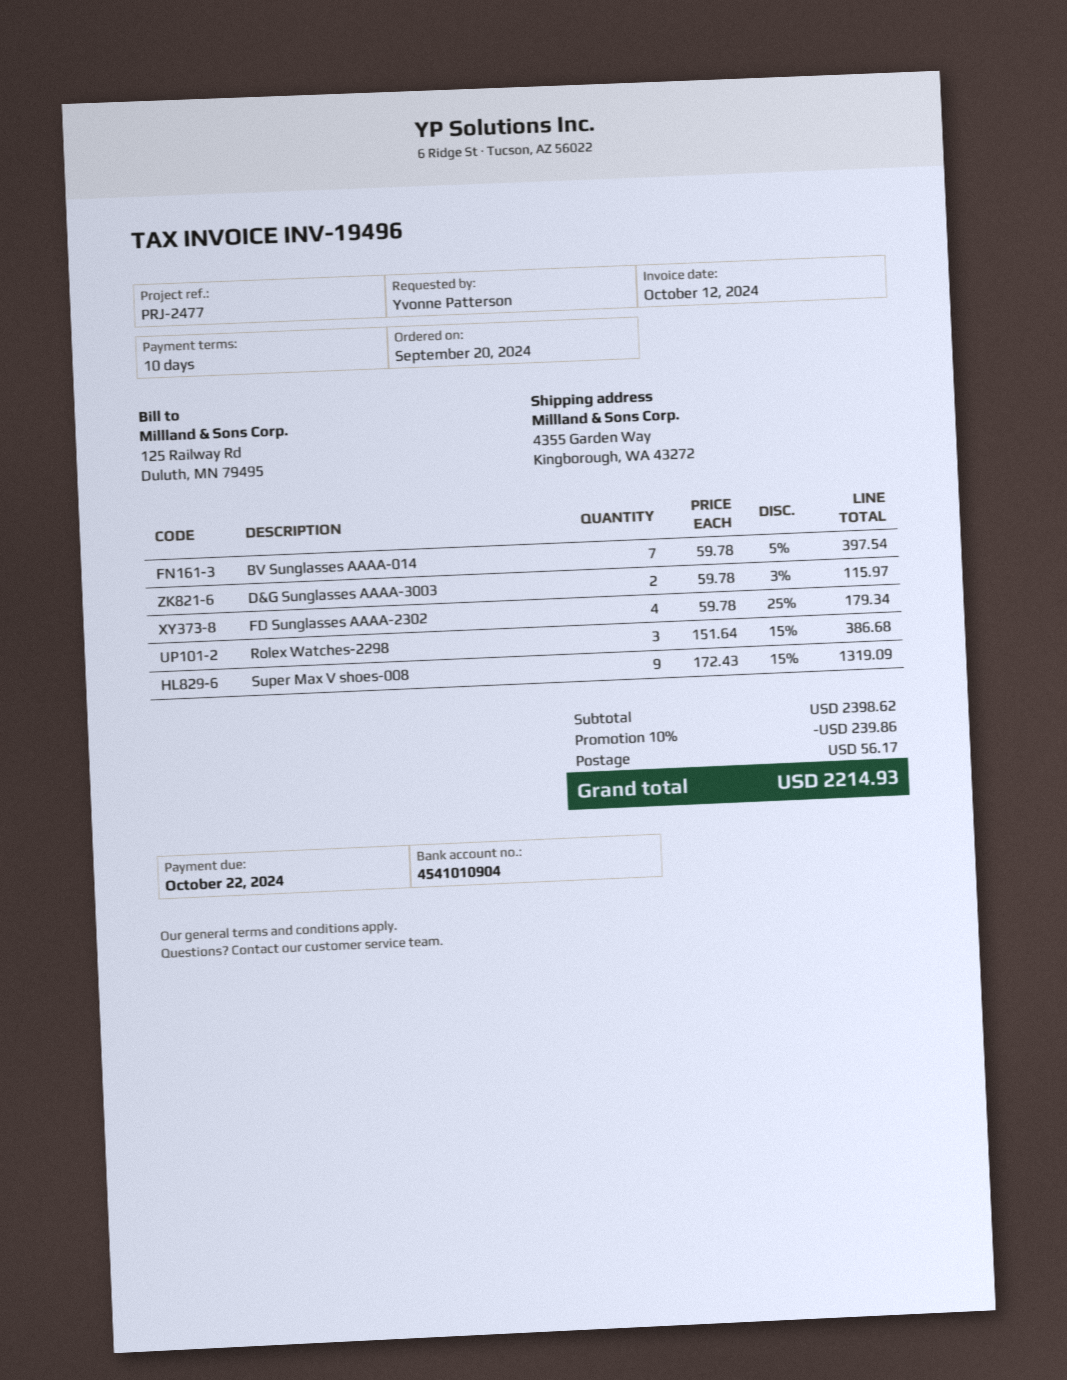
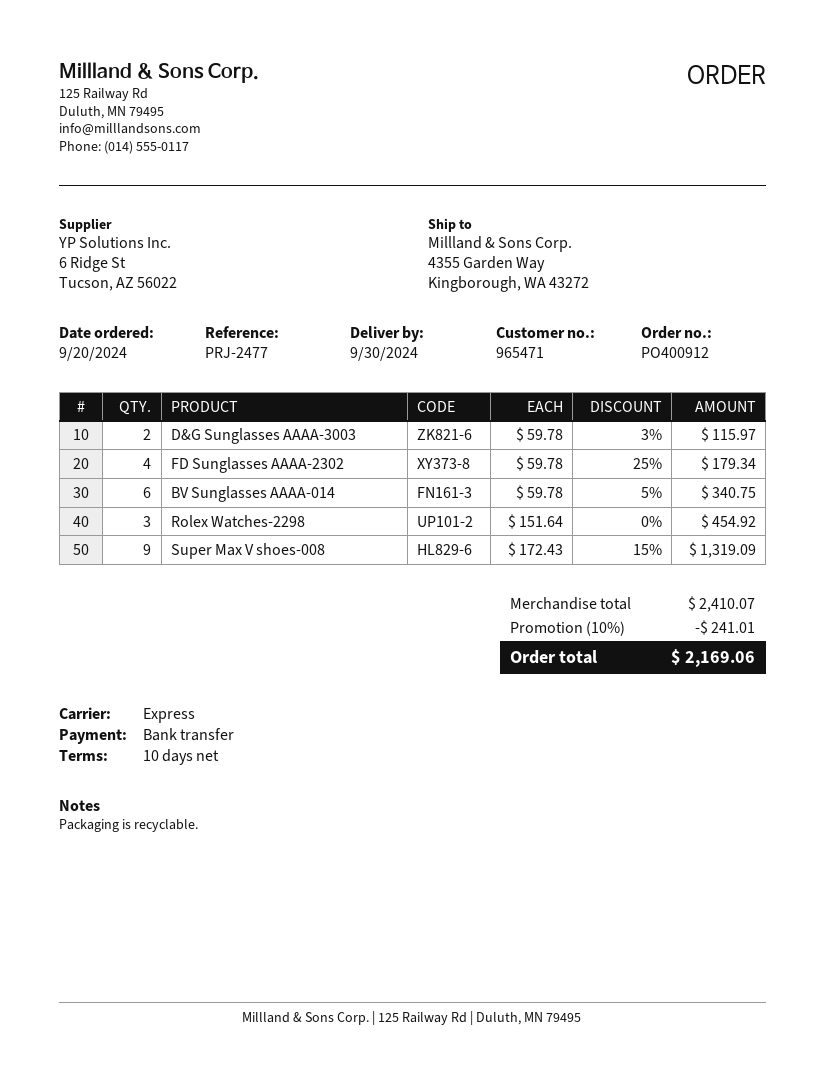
BV Sunglasses AAAA-014: 7 x 59.78 - 5% = 397.54 -> 6 x 59.78 - 5% = 340.75
Rolex Watches-2298: 3 x 151.64 - 15% = 386.68 -> 3 x 151.64 = 454.92
subtotal: 2398.62 -> 2410.07
discount: 10% = 239.86 -> 10% = 241.01
shipping: 56.17 -> none
total: 2214.93 -> 2169.06

